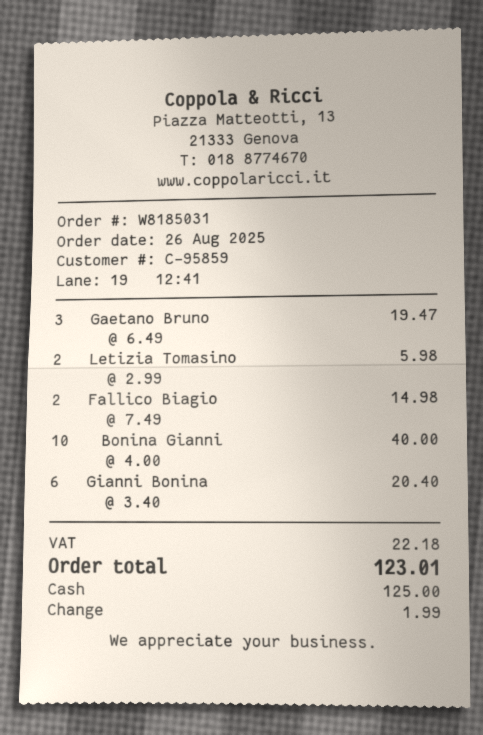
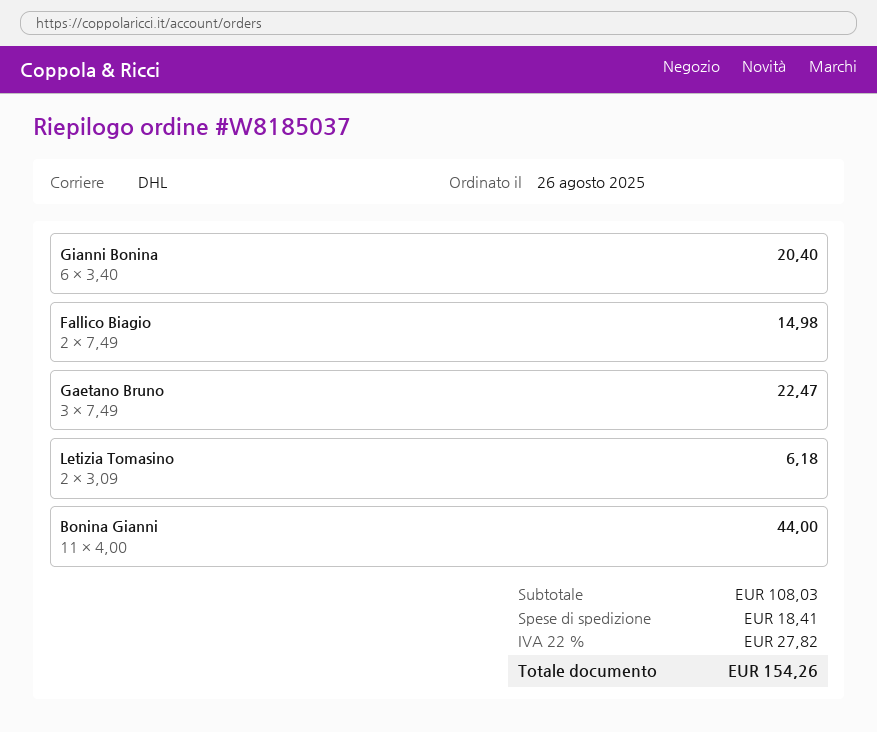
order number: W8185031 -> W8185037
Gaetano Bruno: 3 x 6.49 = 19.47 -> 3 x 7.49 = 22.47
Letizia Tomasino: 2 x 2.99 = 5.98 -> 2 x 3.09 = 6.18
Bonina Gianni: 10 x 4.00 = 40.00 -> 11 x 4.00 = 44.00
shipping: none -> 18.41
tax: 22.18 -> 27.82
total: 123.01 -> 154.26

